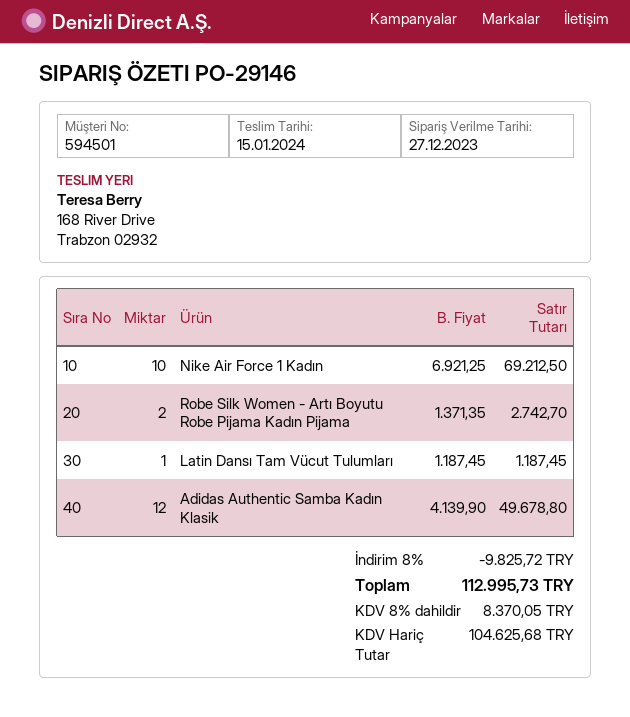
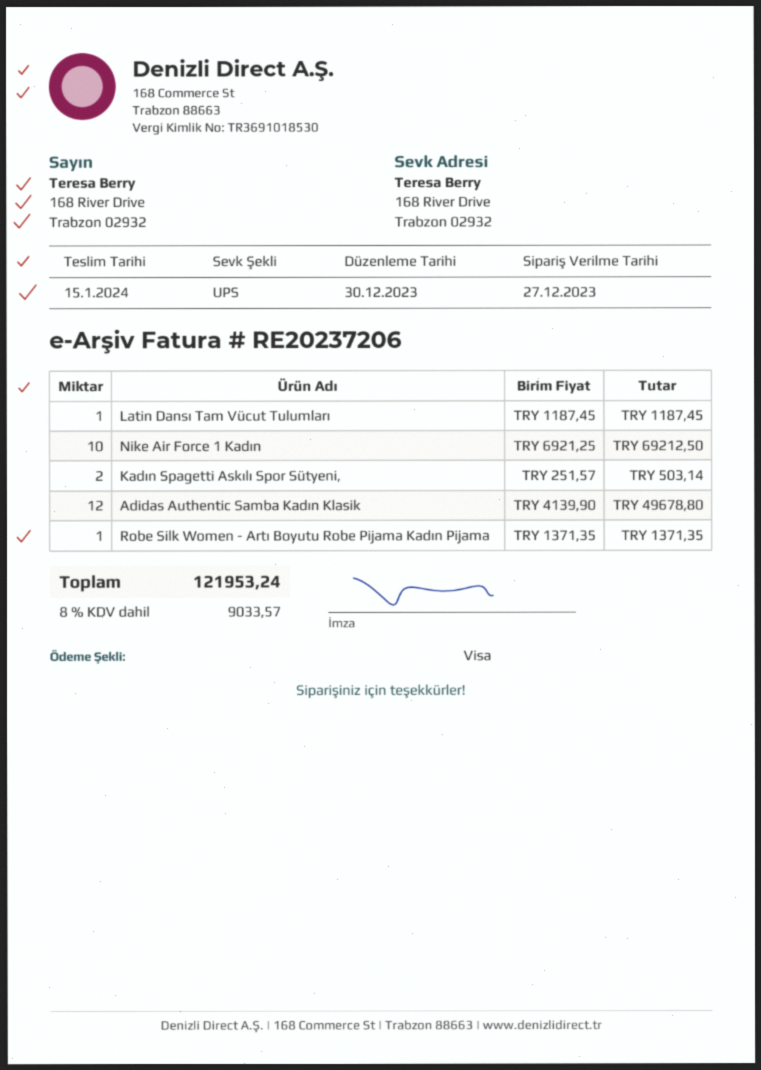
Robe Silk Women - Artı Boyutu Robe Pijama Kadın Pijama: 2 x 1371.35 = 2742.70 -> 1 x 1371.35 = 1371.35
Kadın Spagetti Askılı Spor Sütyeni,: none -> 2 x 251.57 = 503.14
discount: 8% = 9825.72 -> none
tax: 8% = 8370.05 -> 8% = 9033.57
total: 112995.73 -> 121953.24

